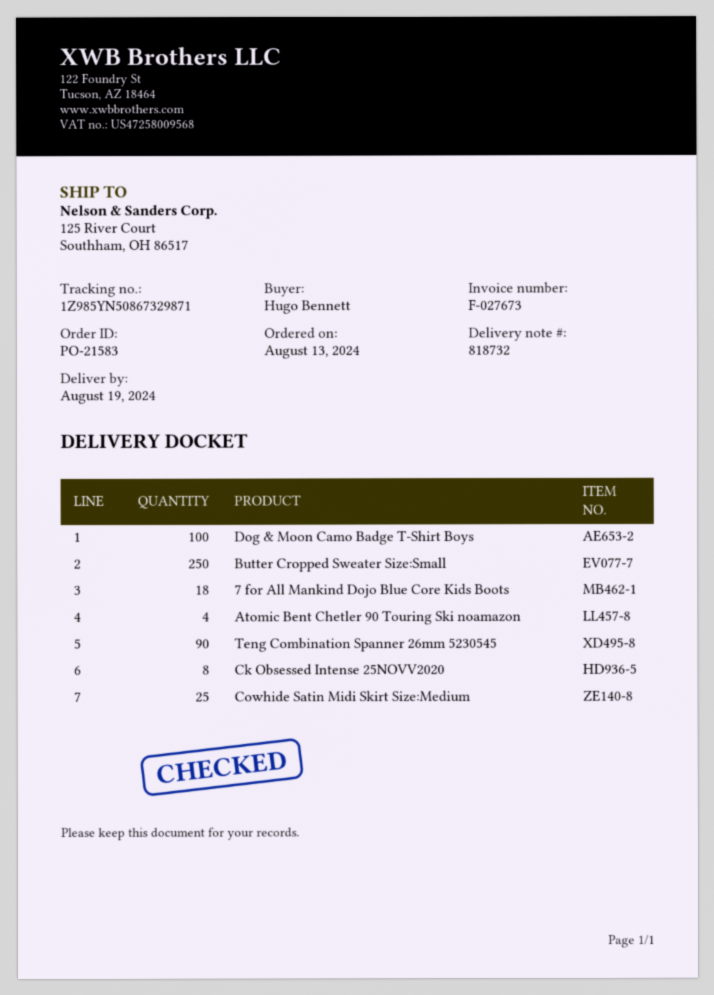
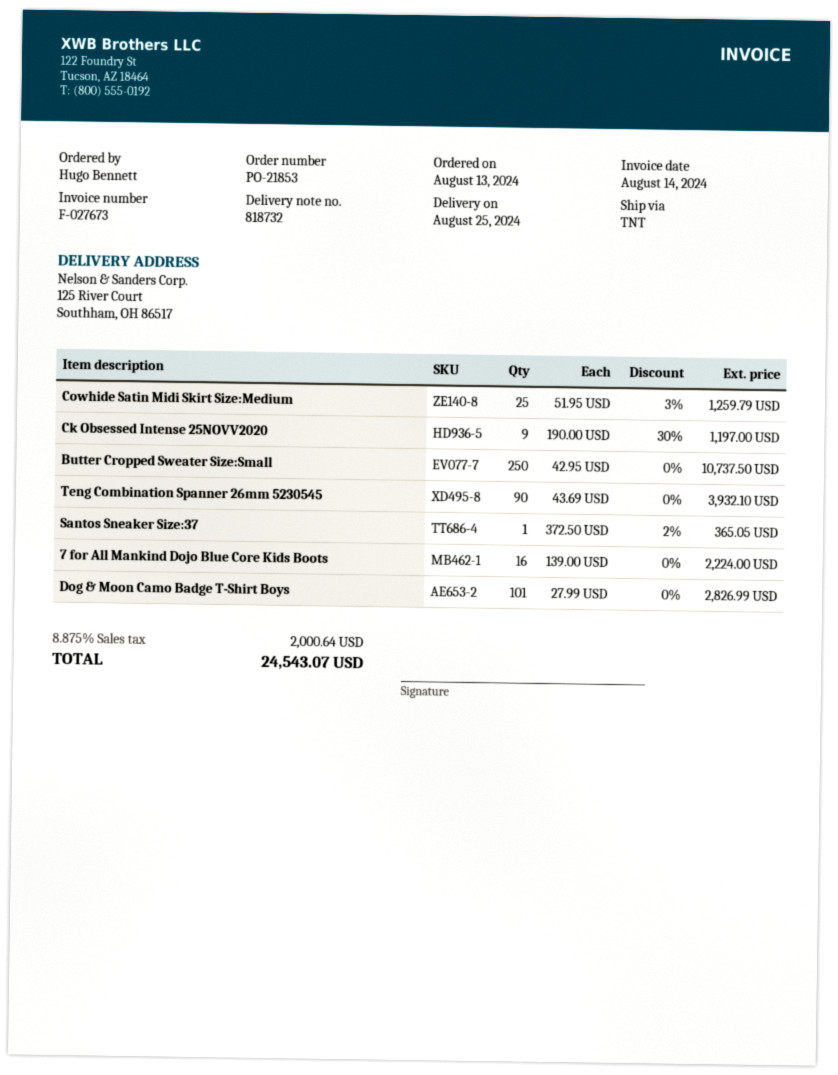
order number: PO-21583 -> PO-21853
delivery date: 2024-08-19 -> 2024-08-25
Dog & Moon Camo Badge T-Shirt Boys: 100 -> 101
7 for All Mankind Dojo Blue Core Kids Boots: 18 -> 16
Atomic Bent Chetler 90 Touring Ski noamazon: 4 -> none
Ck Obsessed Intense 25NOVV2020: 8 -> 9
Santos Sneaker Size:37: none -> 1

